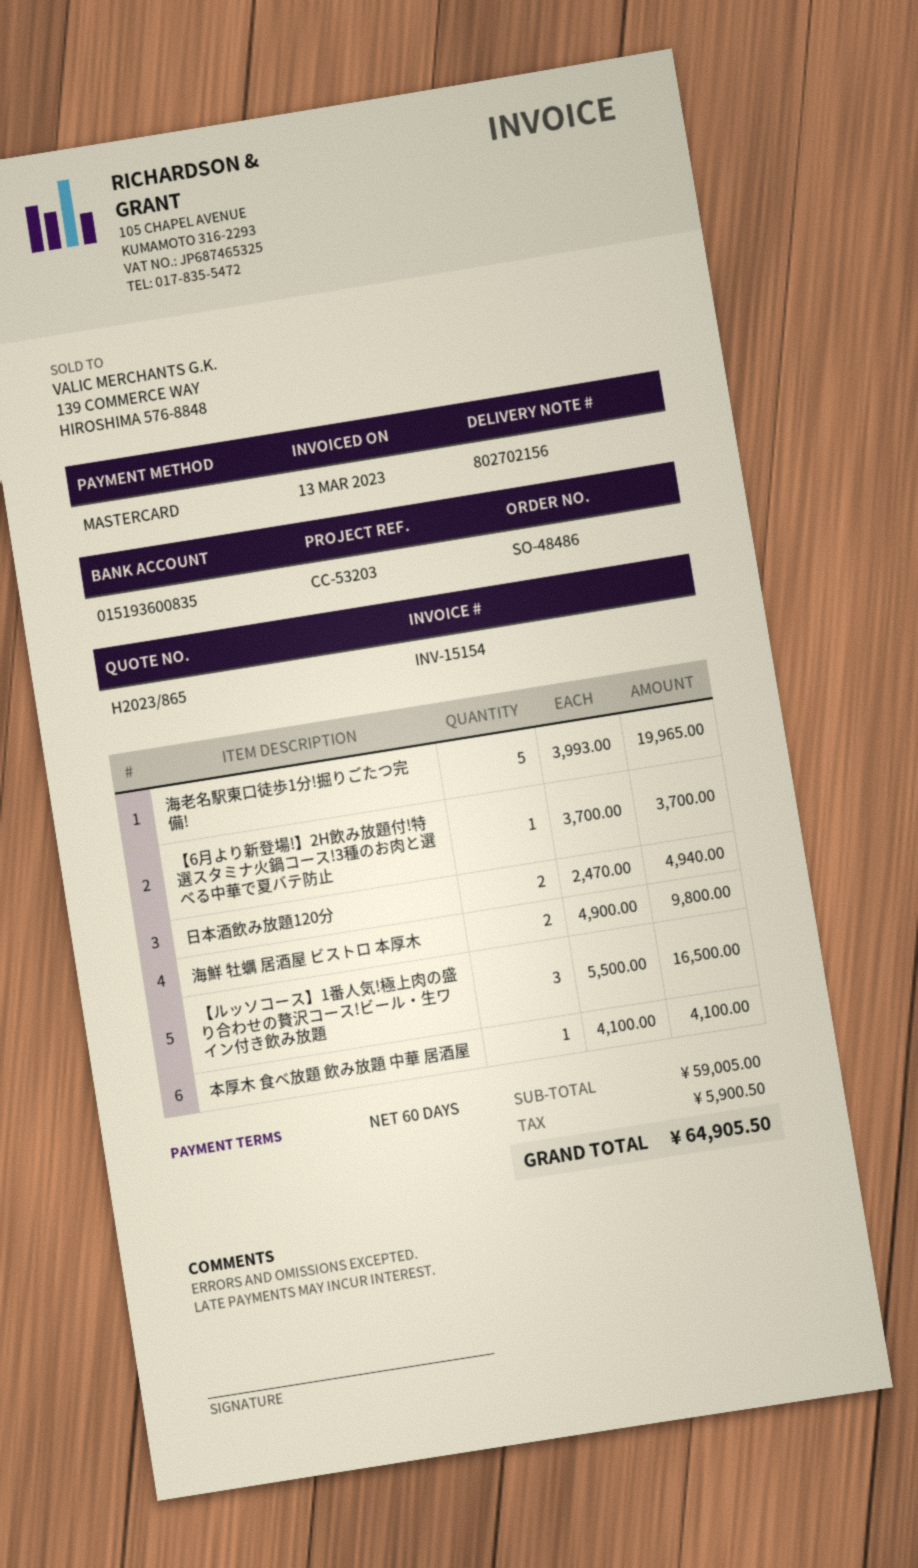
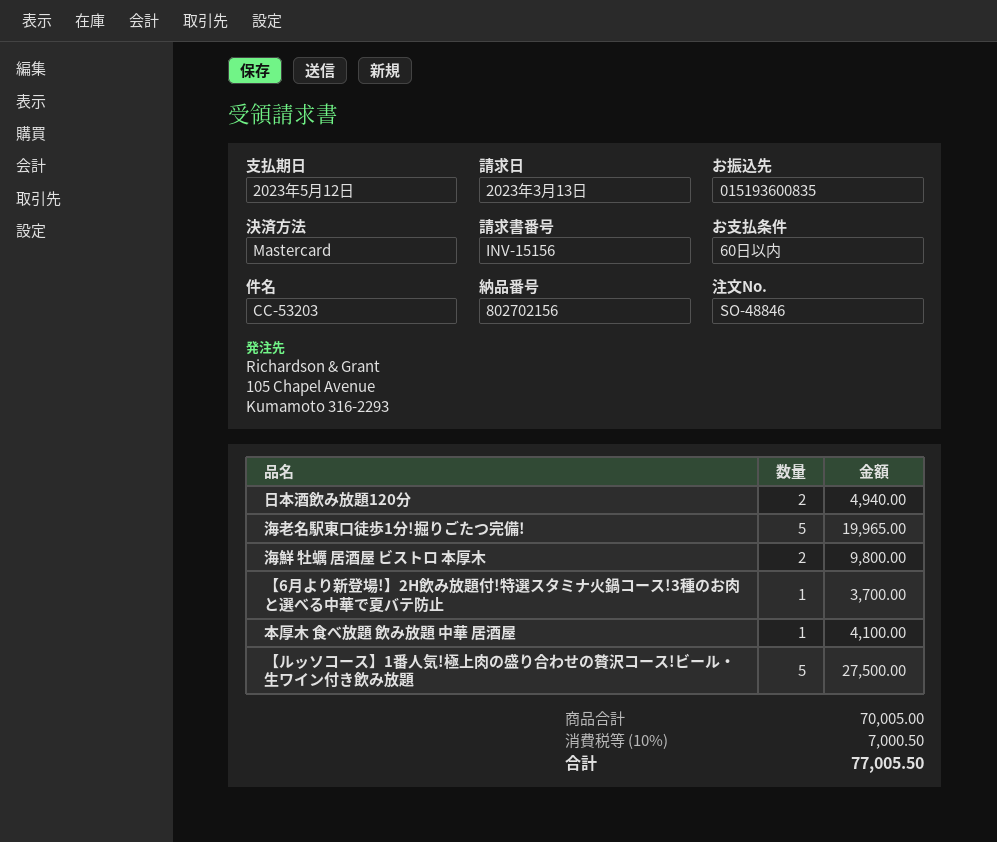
order number: SO-48486 -> SO-48846
invoice number: INV-15154 -> INV-15156
【ルッソコース】1番人気!極上肉の盛り合わせの贅沢コース!ビール・生ワイン付き飲み放題: 3 for 16500.00 -> 5 for 27500.00
subtotal: 59005.00 -> 70005.00
tax: 5900.50 -> 7000.50
total: 64905.50 -> 77005.50

